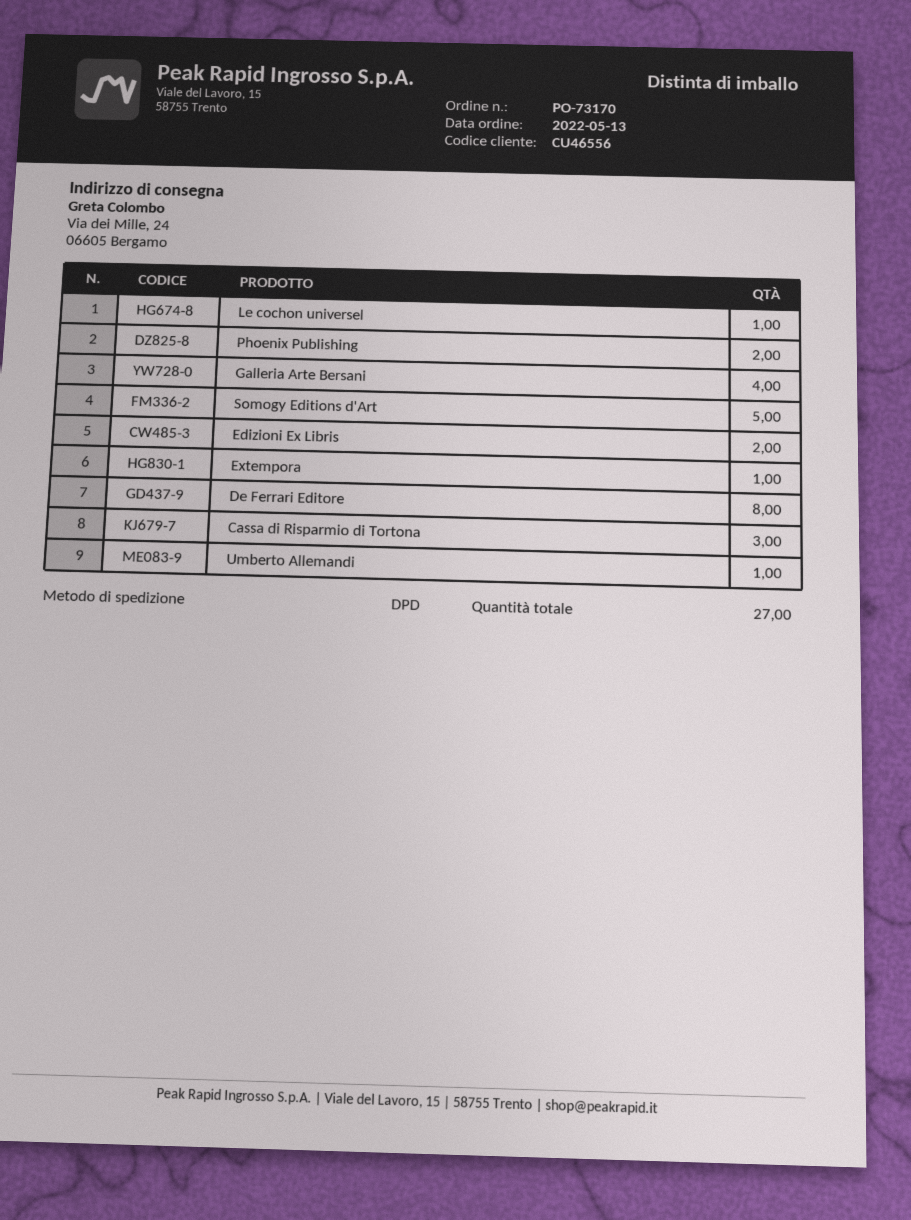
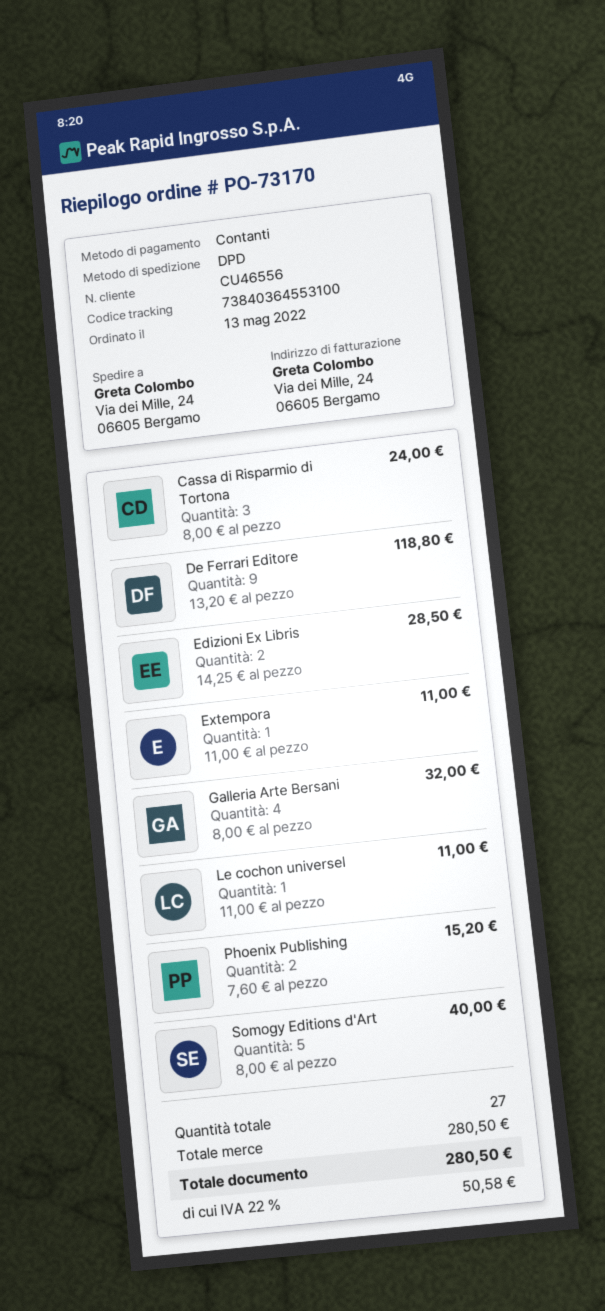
De Ferrari Editore: 8 -> 9
Umberto Allemandi: 1 -> none

